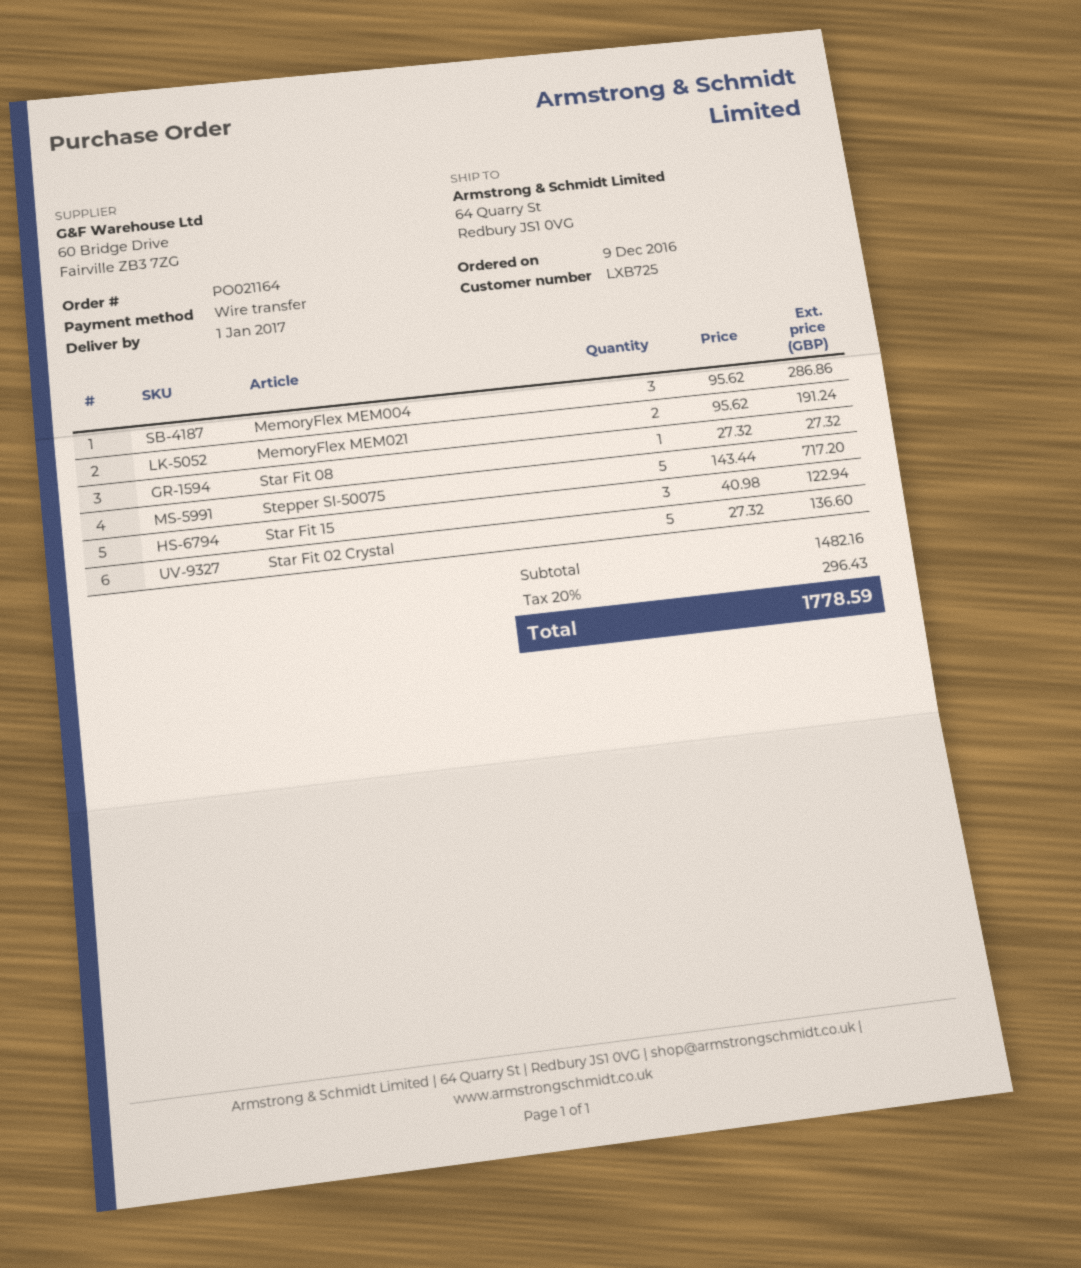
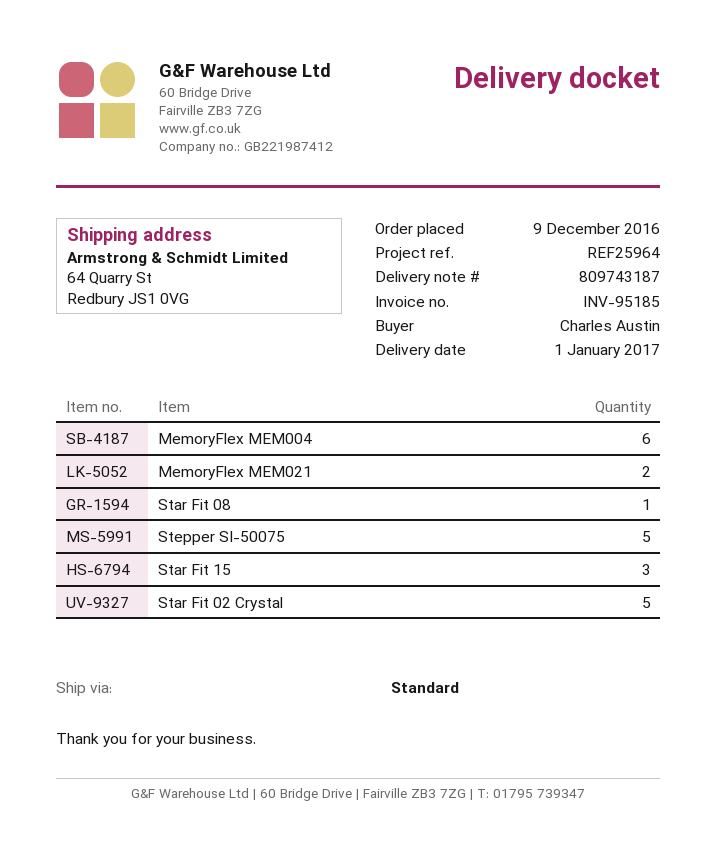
MemoryFlex MEM004: 3 -> 6

